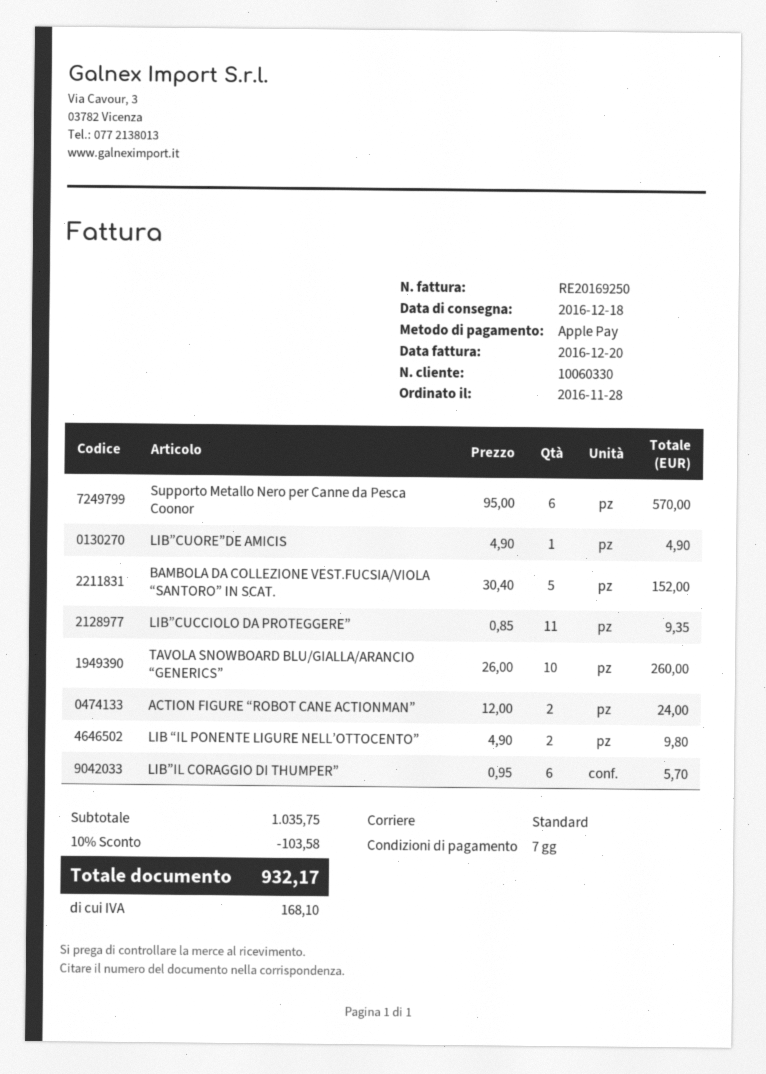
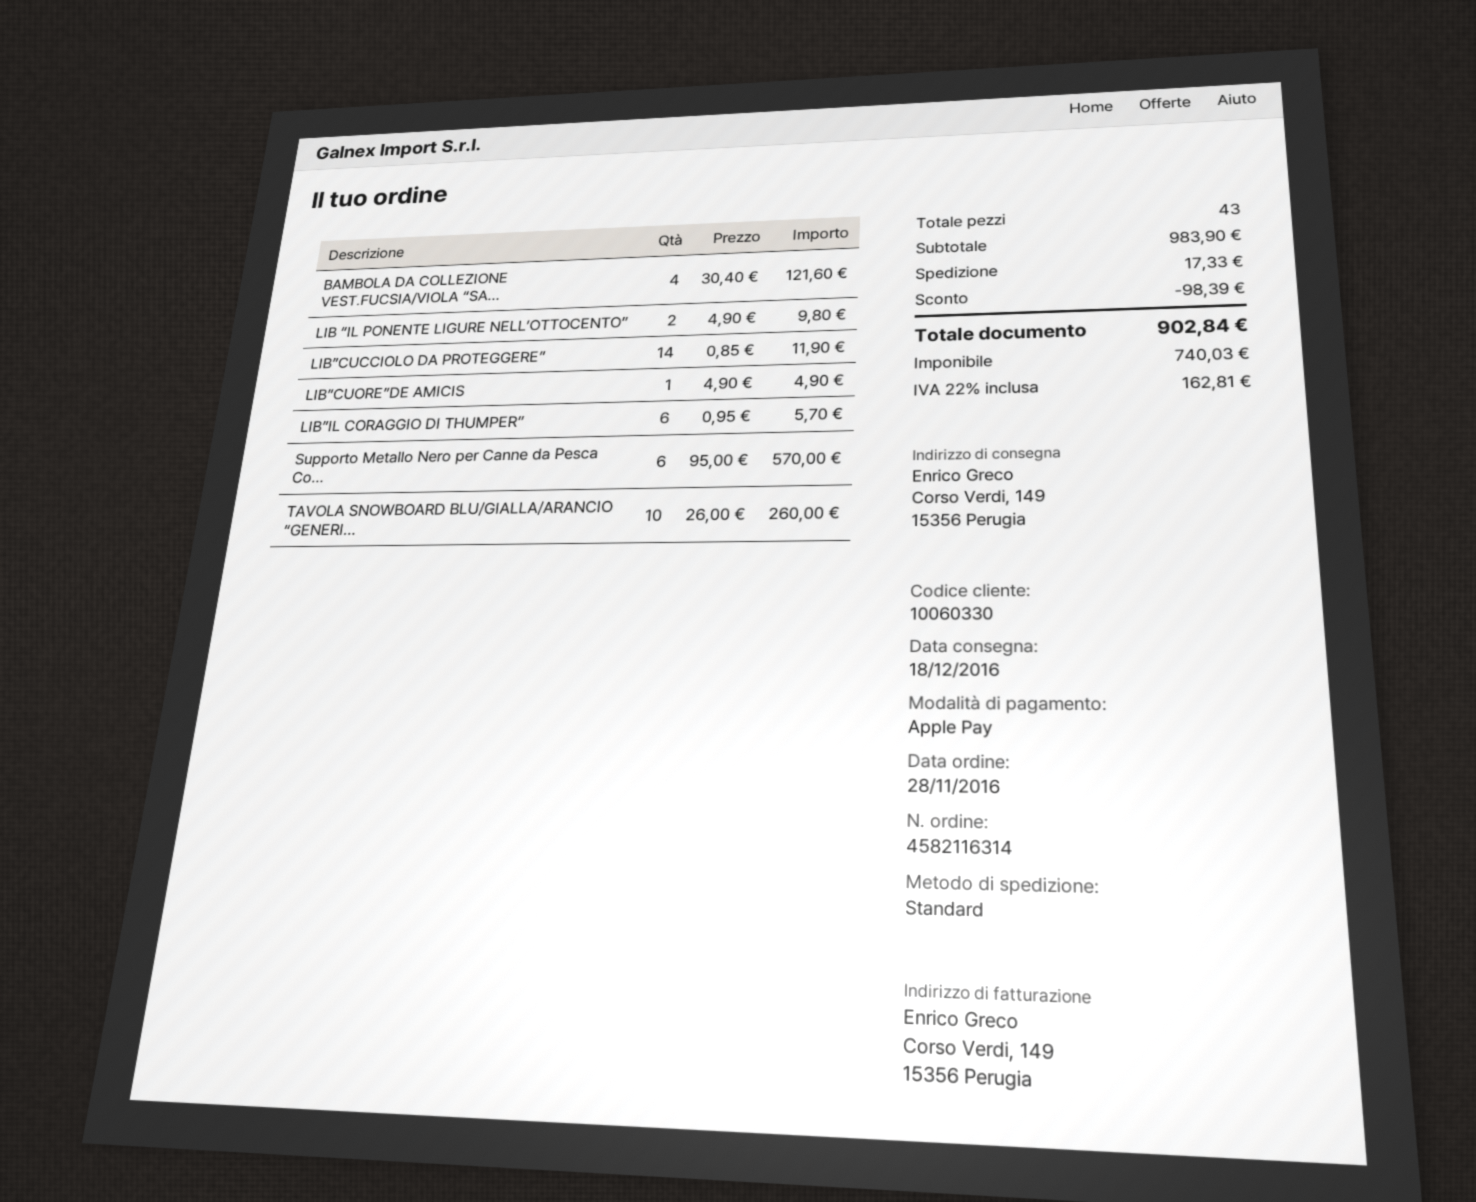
BAMBOLA DA COLLEZIONE VEST.FUCSIA/VIOLA “SANTORO” IN SCAT.: 5 x 30.40 = 152.00 -> 4 x 30.40 = 121.60
LIB”CUCCIOLO DA PROTEGGERE”: 11 x 0.85 = 9.35 -> 14 x 0.85 = 11.90
ACTION FIGURE “ROBOT CANE ACTIONMAN”: 2 x 12.00 = 24.00 -> none
subtotal: 1035.75 -> 983.90
discount: 103.58 -> 98.39
shipping: none -> 17.33
tax: 168.10 -> 162.81
total: 932.17 -> 902.84

